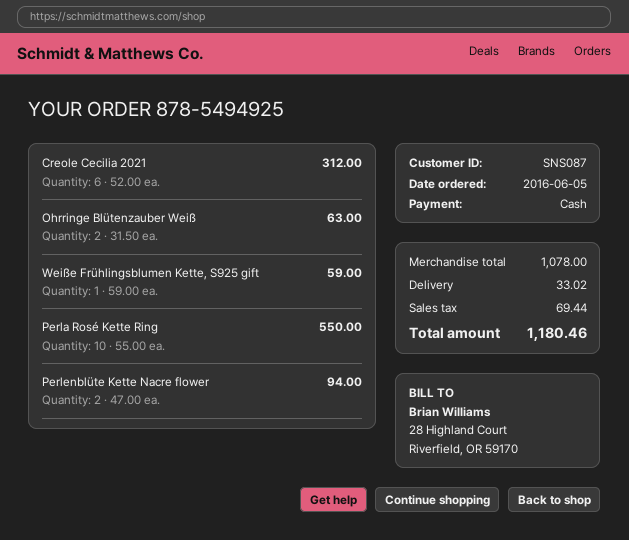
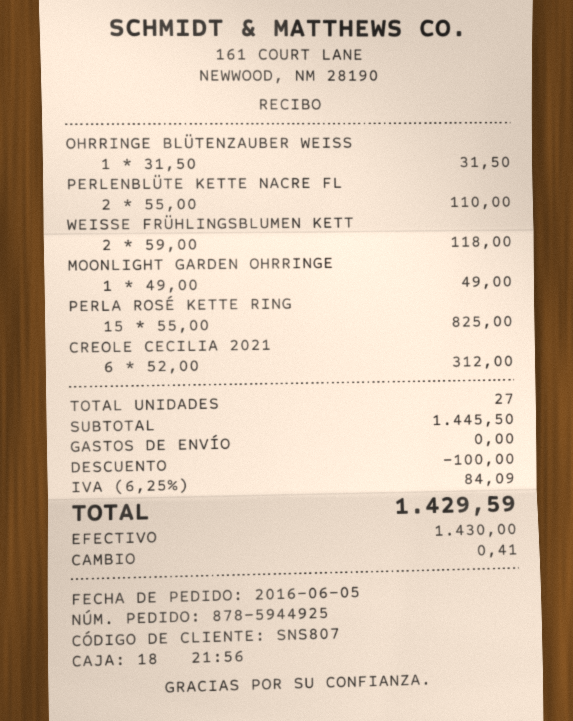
order number: 878-5494925 -> 878-5944925
customer number: SNS087 -> SNS807
Ohrringe Blütenzauber Weiß: 2 x 31.50 = 63.00 -> 1 x 31.50 = 31.50
Weiße Frühlingsblumen Kette, S925 gift: 1 x 59.00 = 59.00 -> 2 x 59.00 = 118.00
Perla Rosé Kette Ring: 10 x 55.00 = 550.00 -> 15 x 55.00 = 825.00
Perlenblüte Kette Nacre flower: 2 x 47.00 = 94.00 -> 2 x 55.00 = 110.00
MOONLIGHT GARDEN OHRRINGE: none -> 1 x 49.00 = 49.00
subtotal: 1078.00 -> 1445.50
discount: none -> 100.00
shipping: 33.02 -> 0.00
tax: 69.44 -> 84.09
total: 1180.46 -> 1429.59

